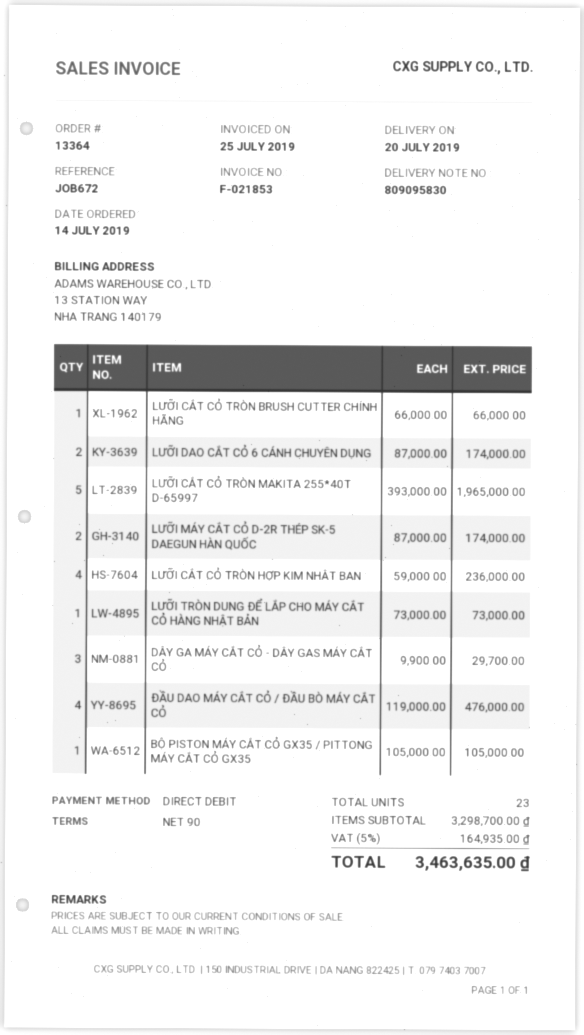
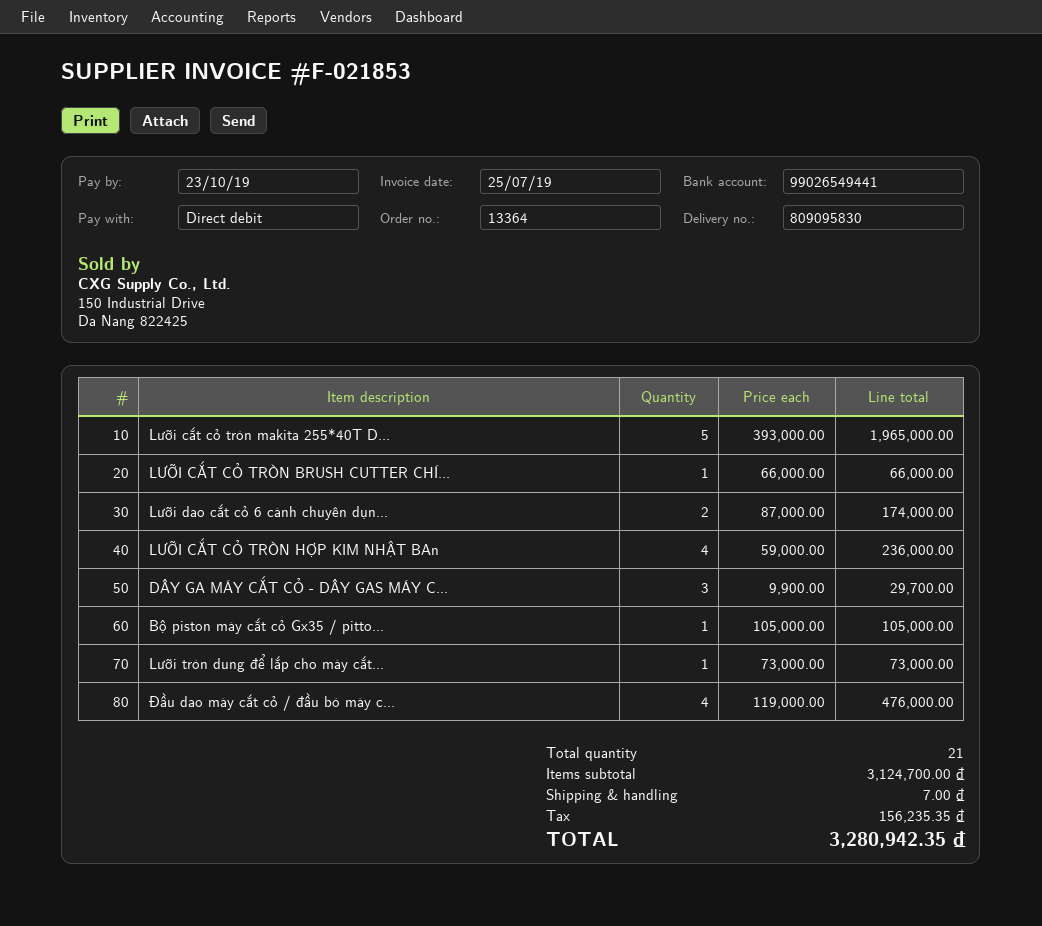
LƯỠI MÁY CẮT CỎ D-2R THÉP SK-5 DAEGUN HÀN QUỐC: 2 x 87000.00 = 174000.00 -> none
total quantity: 23 -> 21
subtotal: 3298700.00 -> 3124700.00
shipping: none -> 7.00
tax: 164935.00 -> 156235.35
total: 3463635.00 -> 3280942.35

